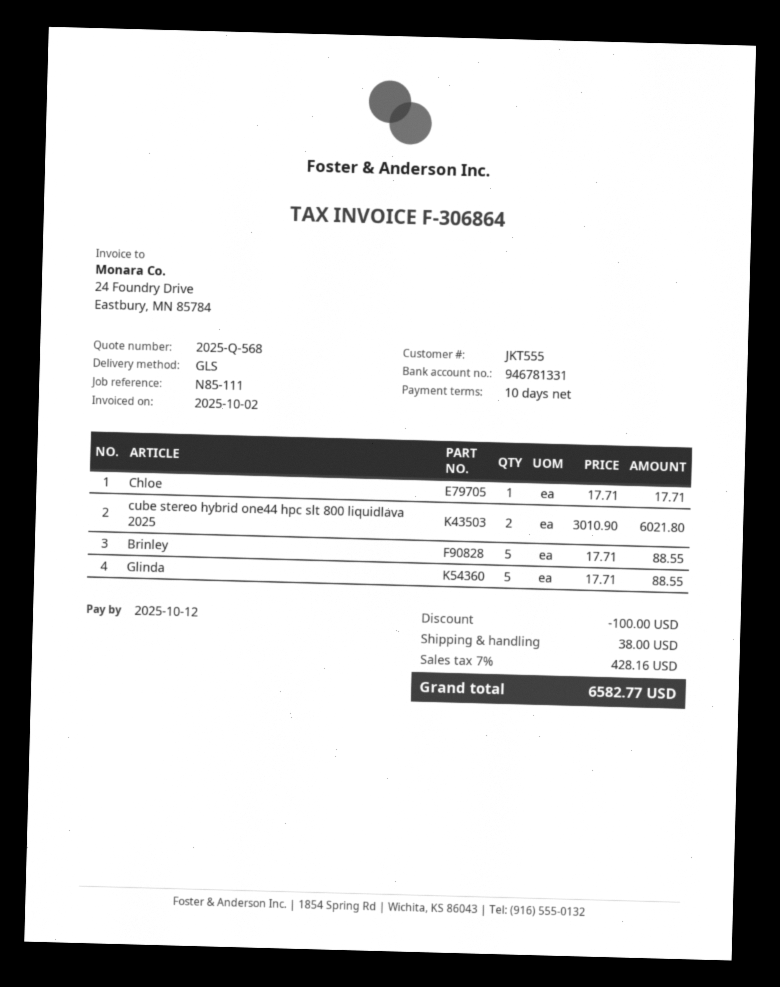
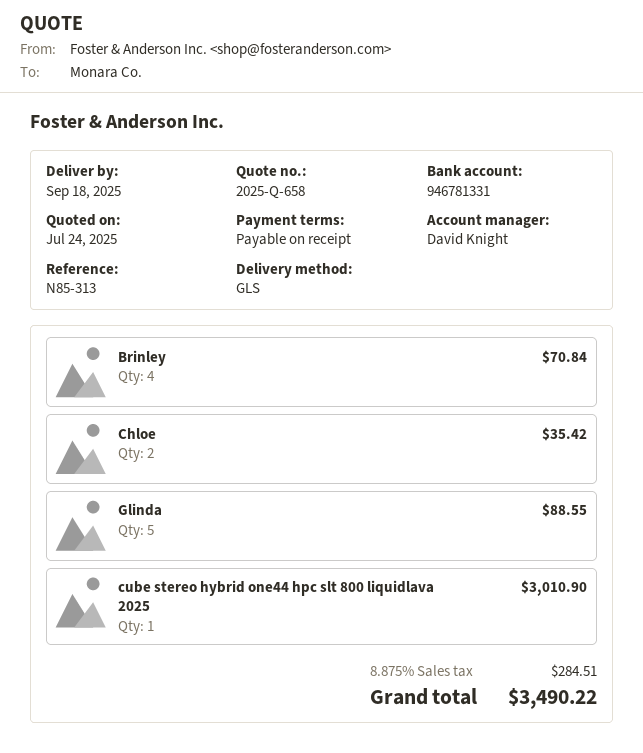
quote number: 2025-Q-568 -> 2025-Q-658
payment terms: 10 days -> on receipt
reference: N85-111 -> N85-313
Chloe: 1 for 17.71 -> 2 for 35.42
cube stereo hybrid one44 hpc slt 800 liquidlava 2025: 2 for 6021.80 -> 1 for 3010.90
Brinley: 5 for 88.55 -> 4 for 70.84
discount: 100.00 -> none
shipping: 38.00 -> none
tax: 7% = 428.16 -> 8.875% = 284.51
total: 6582.77 -> 3490.22

